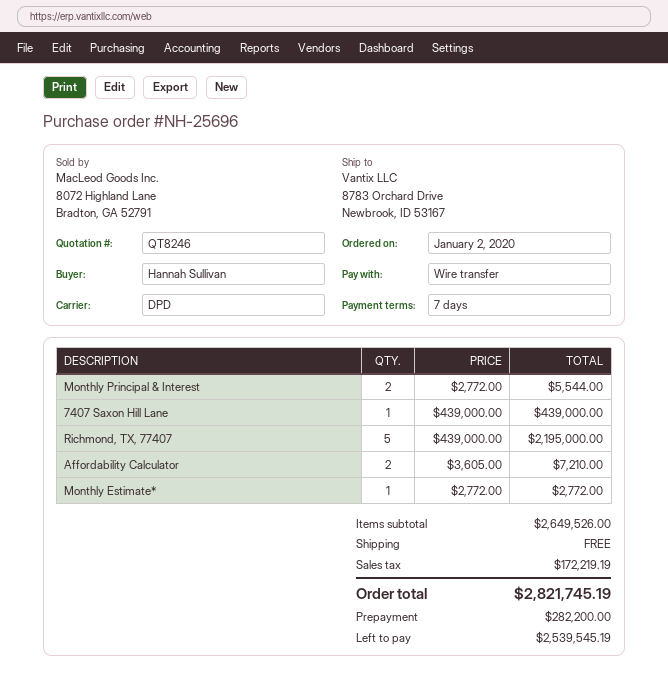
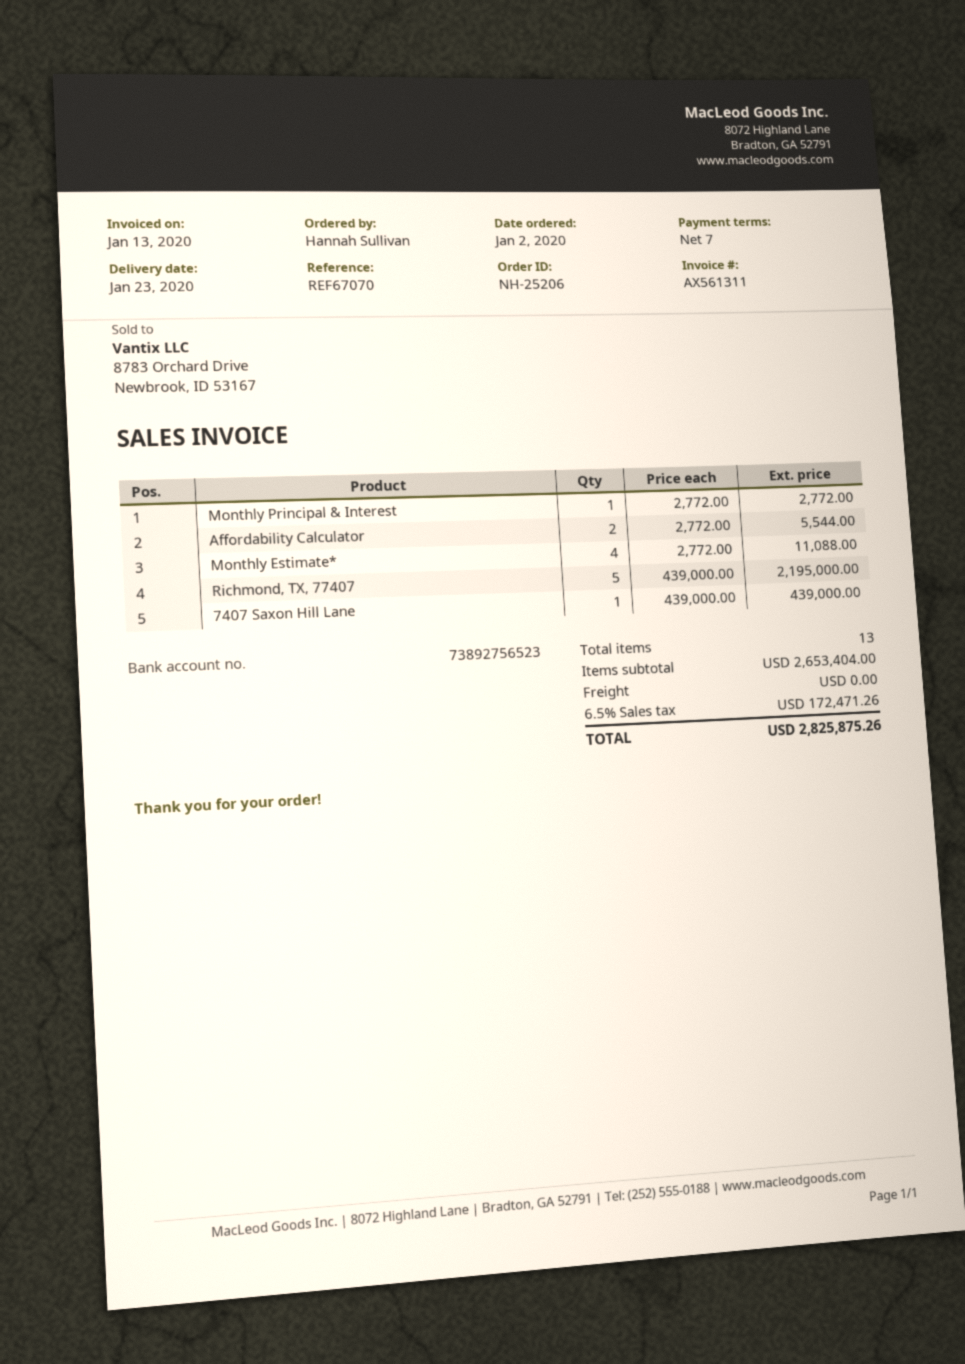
order number: NH-25696 -> NH-25206
Monthly Principal & Interest: 2 x 2772.00 = 5544.00 -> 1 x 2772.00 = 2772.00
Affordability Calculator: 2 x 3605.00 = 7210.00 -> 2 x 2772.00 = 5544.00
Monthly Estimate*: 1 x 2772.00 = 2772.00 -> 4 x 2772.00 = 11088.00
subtotal: 2649526.00 -> 2653404.00
tax: 172219.19 -> 172471.26
total: 2821745.19 -> 2825875.26

